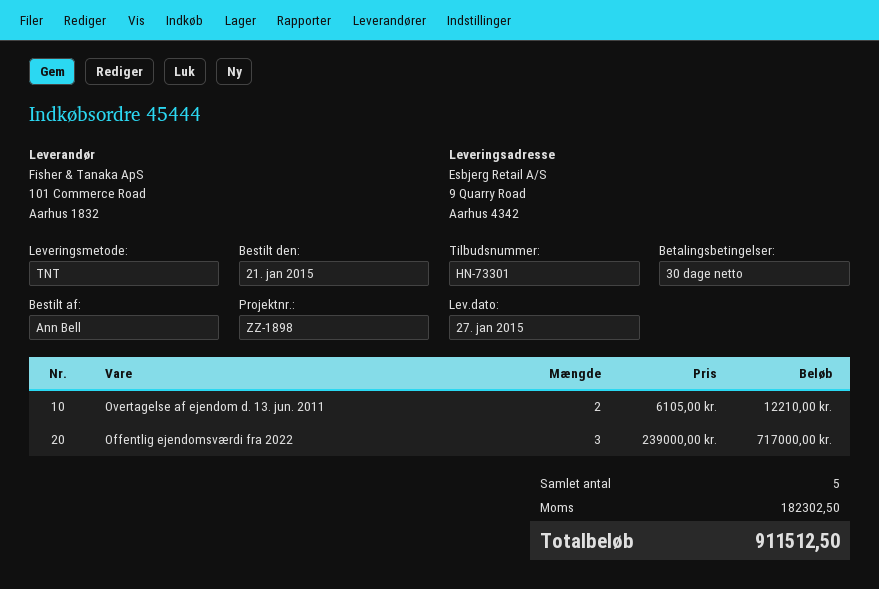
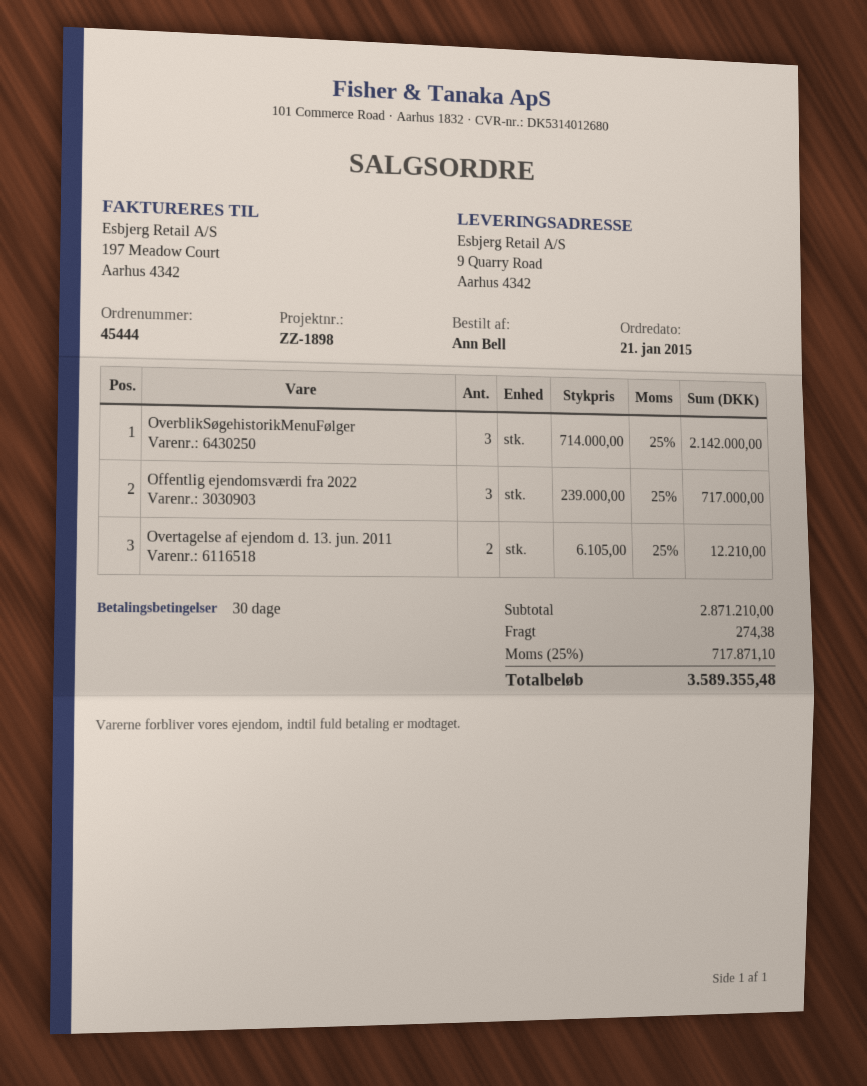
OverblikSøgehistorikMenuFølger: none -> 3 x 714000.00 = 2142000.00
shipping: none -> 274.38
tax: 182302.50 -> 717871.10
total: 911512.50 -> 3589355.48

